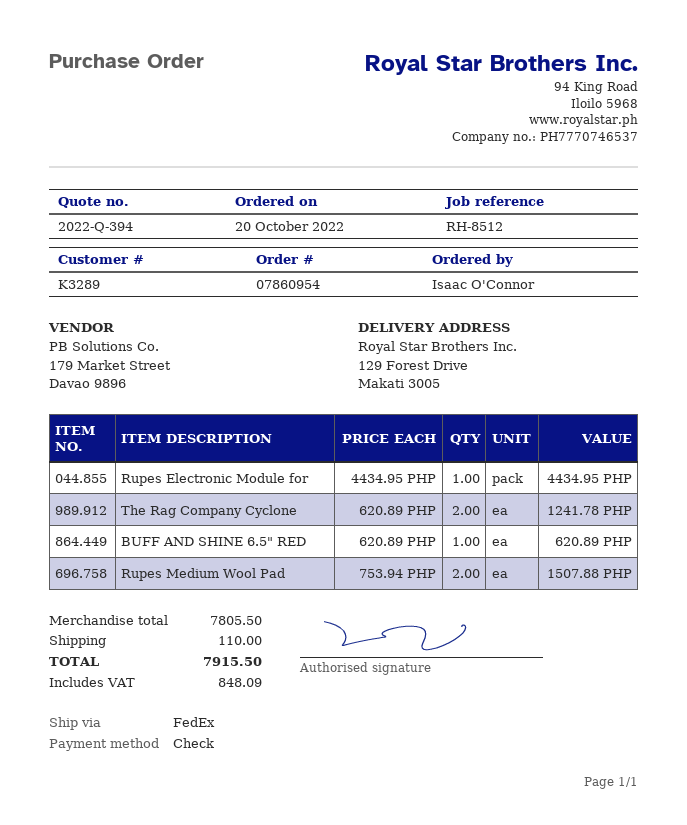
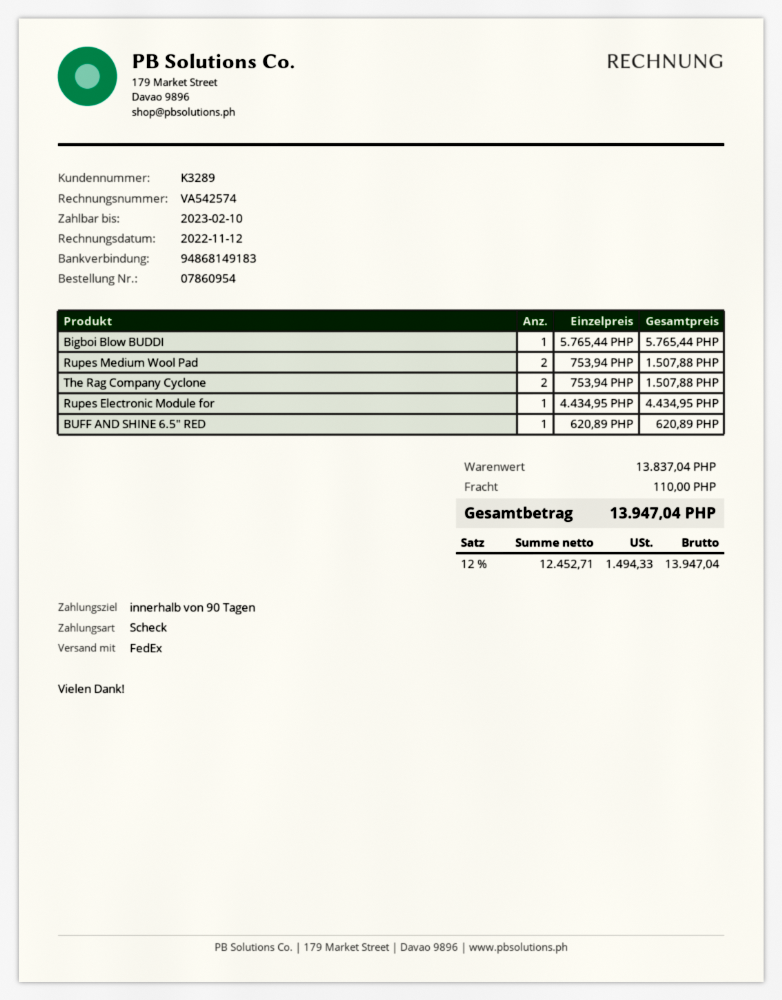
The Rag Company Cyclone: 2 x 620.89 = 1241.78 -> 2 x 753.94 = 1507.88
Bigboi Blow BUDDI: none -> 1 x 5765.44 = 5765.44
subtotal: 7805.50 -> 13837.04
tax: 848.09 -> 1494.33
total: 7915.50 -> 13947.04

